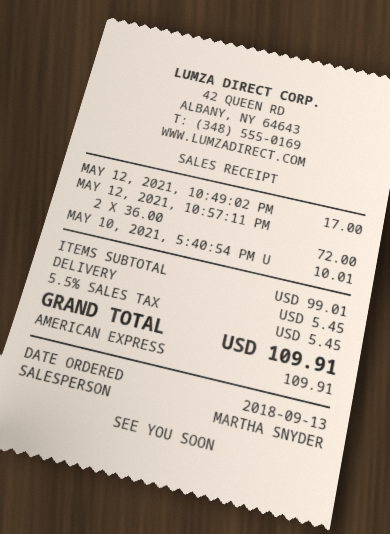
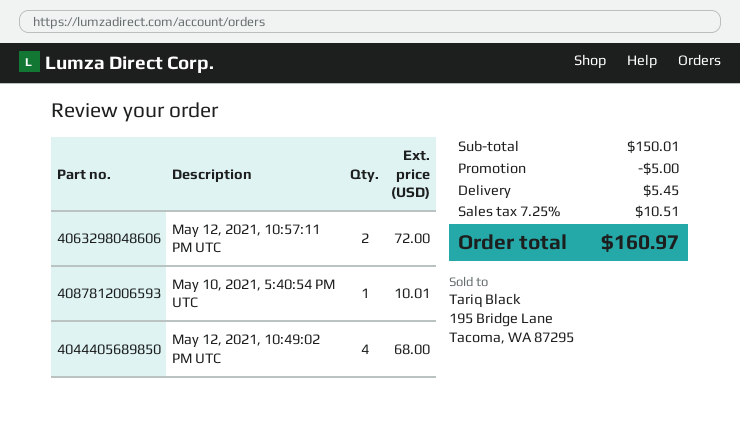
MAY 12, 2021, 10:49:02 PM: 1 for 17.00 -> 4 for 68.00
subtotal: 99.01 -> 150.01
discount: none -> 5.00
tax: 5.5% = 5.45 -> 7.25% = 10.51
total: 109.91 -> 160.97

